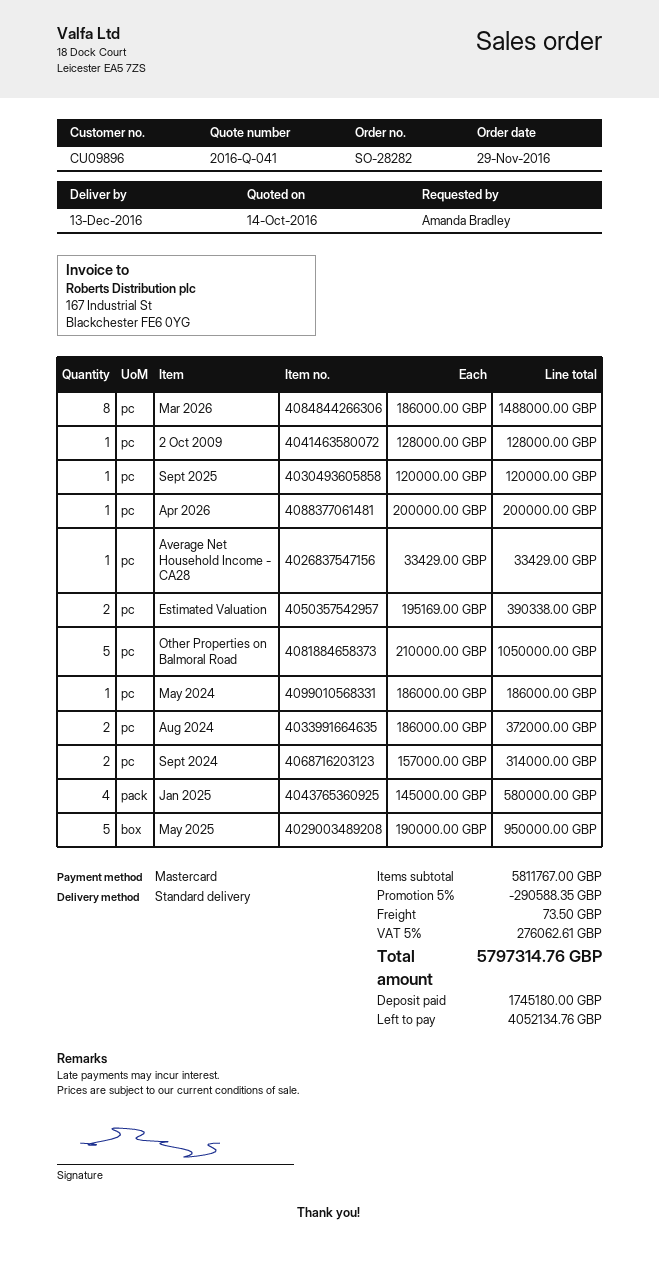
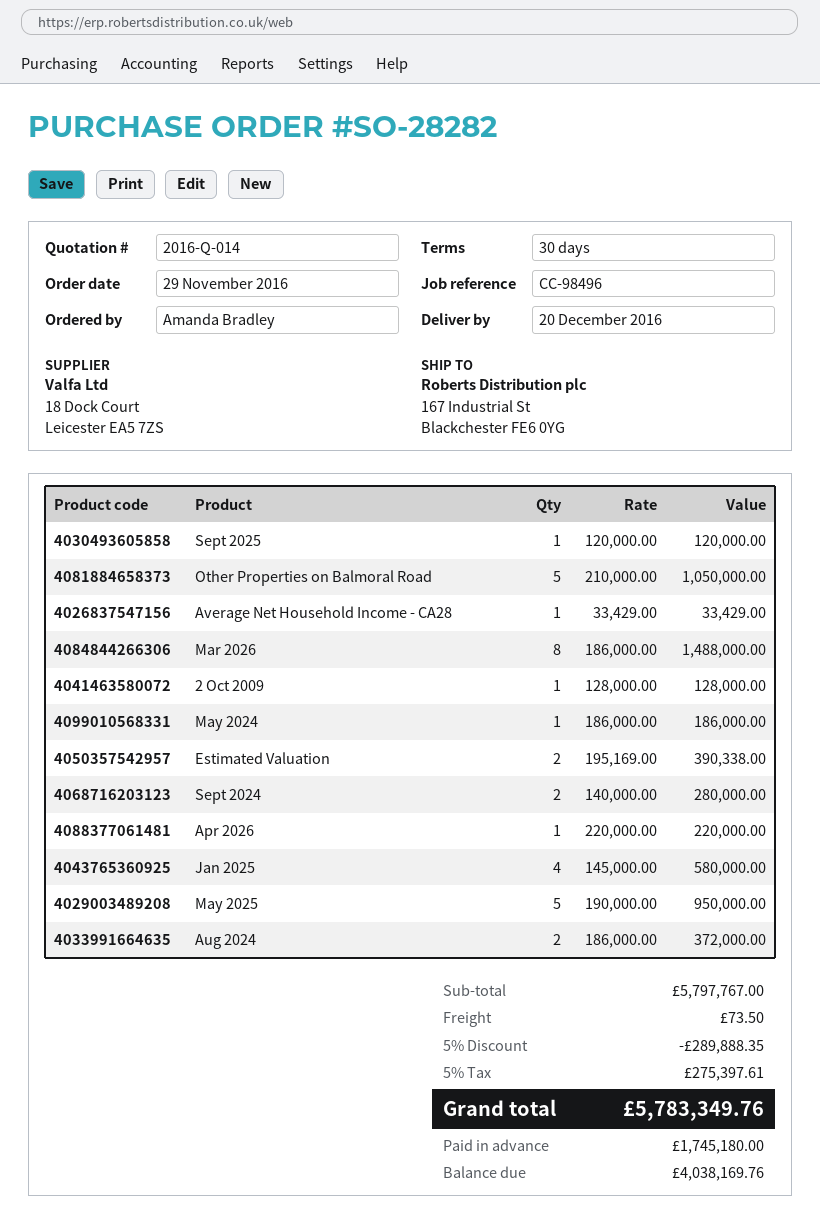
quote number: 2016-Q-041 -> 2016-Q-014
delivery date: 2016-12-13 -> 2016-12-20
Apr 2026: 1 x 200000.00 = 200000.00 -> 1 x 220000.00 = 220000.00
Sept 2024: 2 x 157000.00 = 314000.00 -> 2 x 140000.00 = 280000.00
subtotal: 5811767.00 -> 5797767.00
discount: 5% = 290588.35 -> 5% = 289888.35
tax: 5% = 276062.61 -> 5% = 275397.61
total: 5797314.76 -> 5783349.76
balance: 4052134.76 -> 4038169.76

